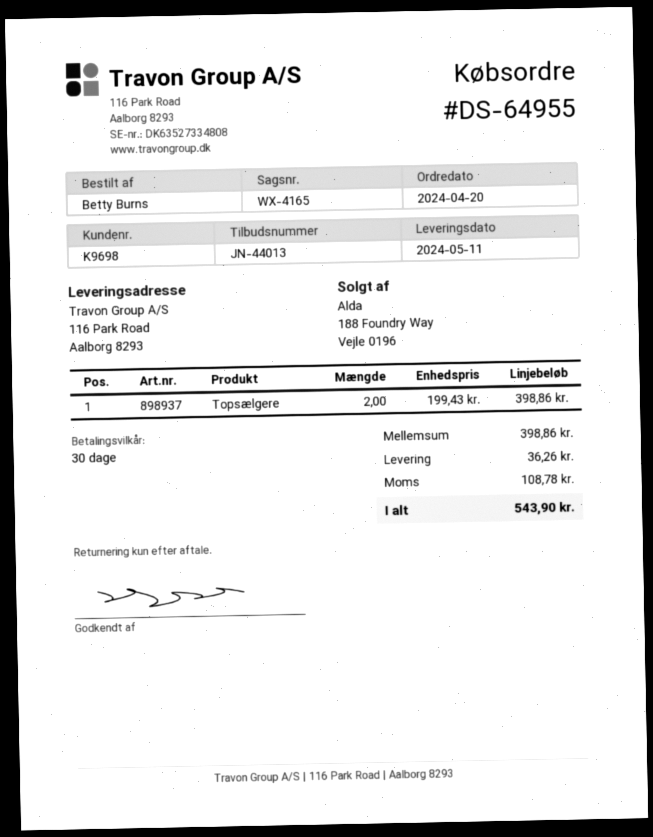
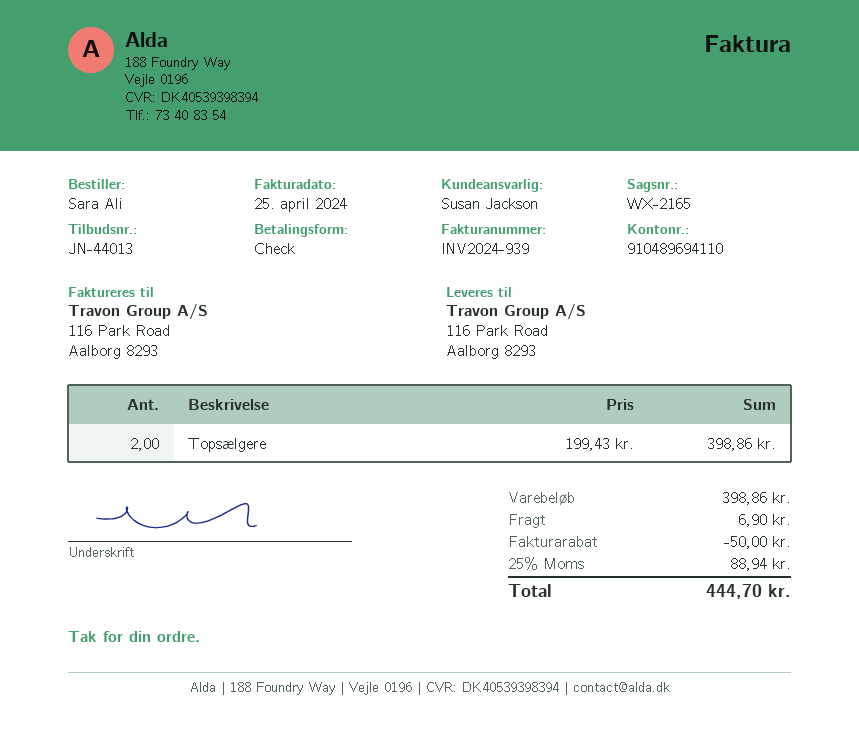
reference: WX-4165 -> WX-2165
ordered by: Betty Burns -> Sara Ali
discount: none -> 50.00
shipping: 36.26 -> 6.90
tax: 108.78 -> 88.94
total: 543.90 -> 444.70

